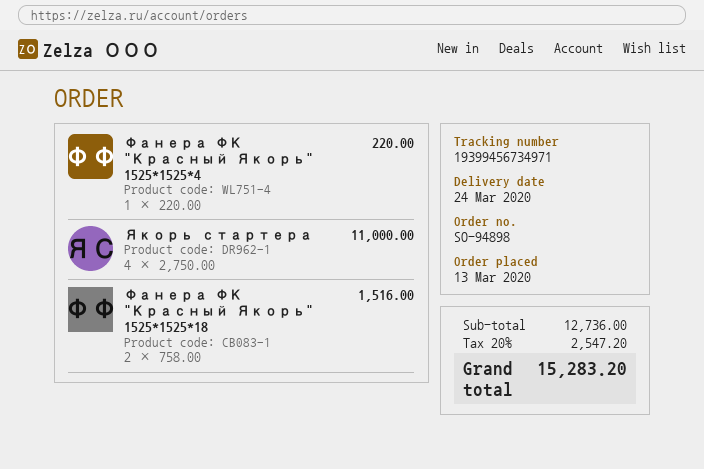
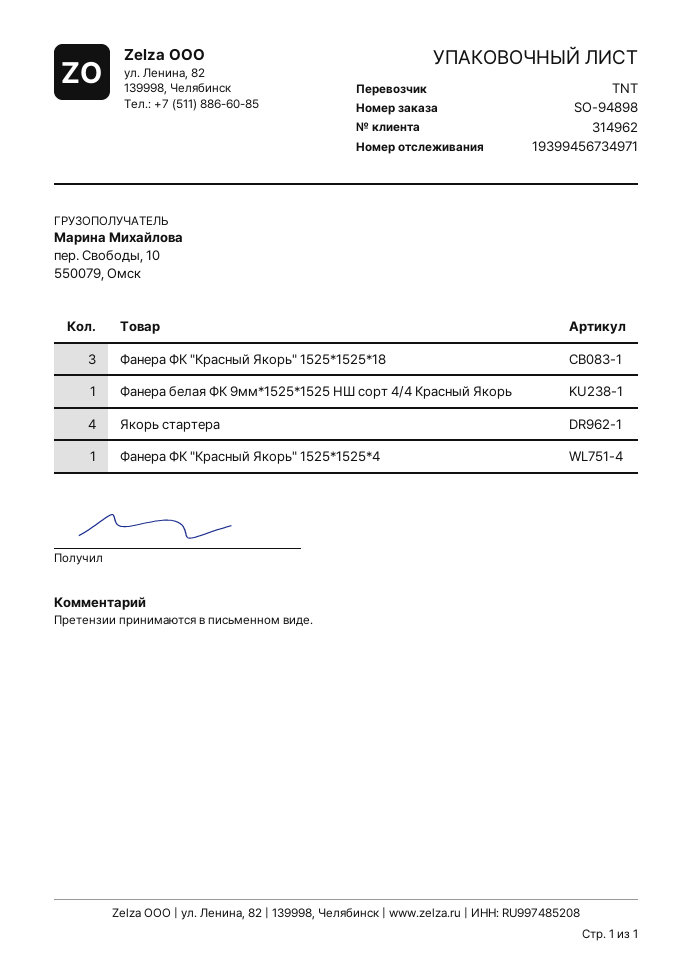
Фанера ФК "Красный Якорь" 1525*1525*18: 2 -> 3
Фанера белая ФК 9мм*1525*1525 НШ сорт 4/4 Красный Якорь: none -> 1

